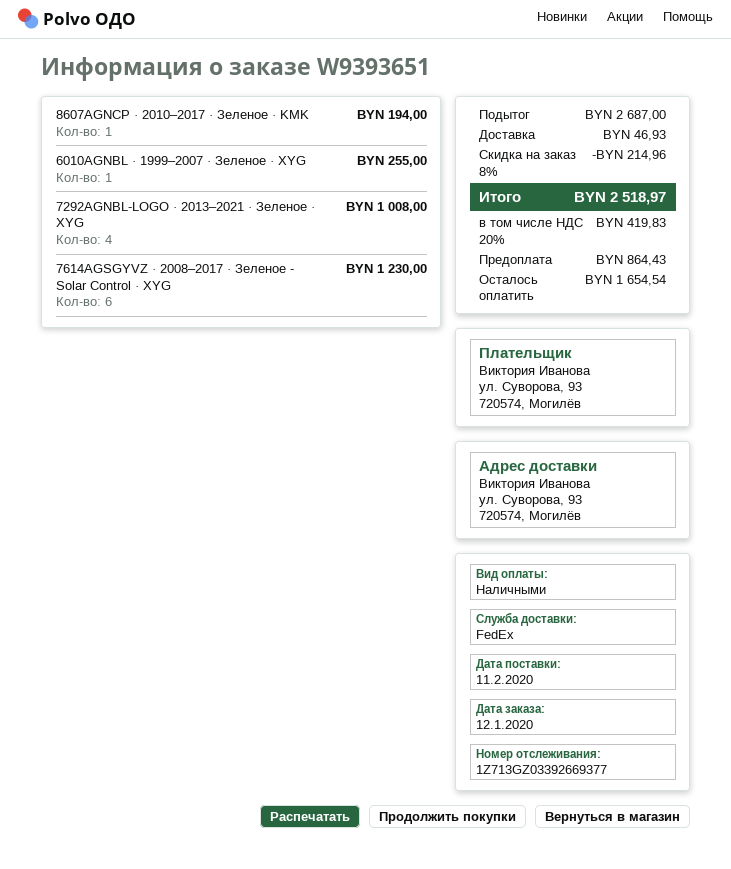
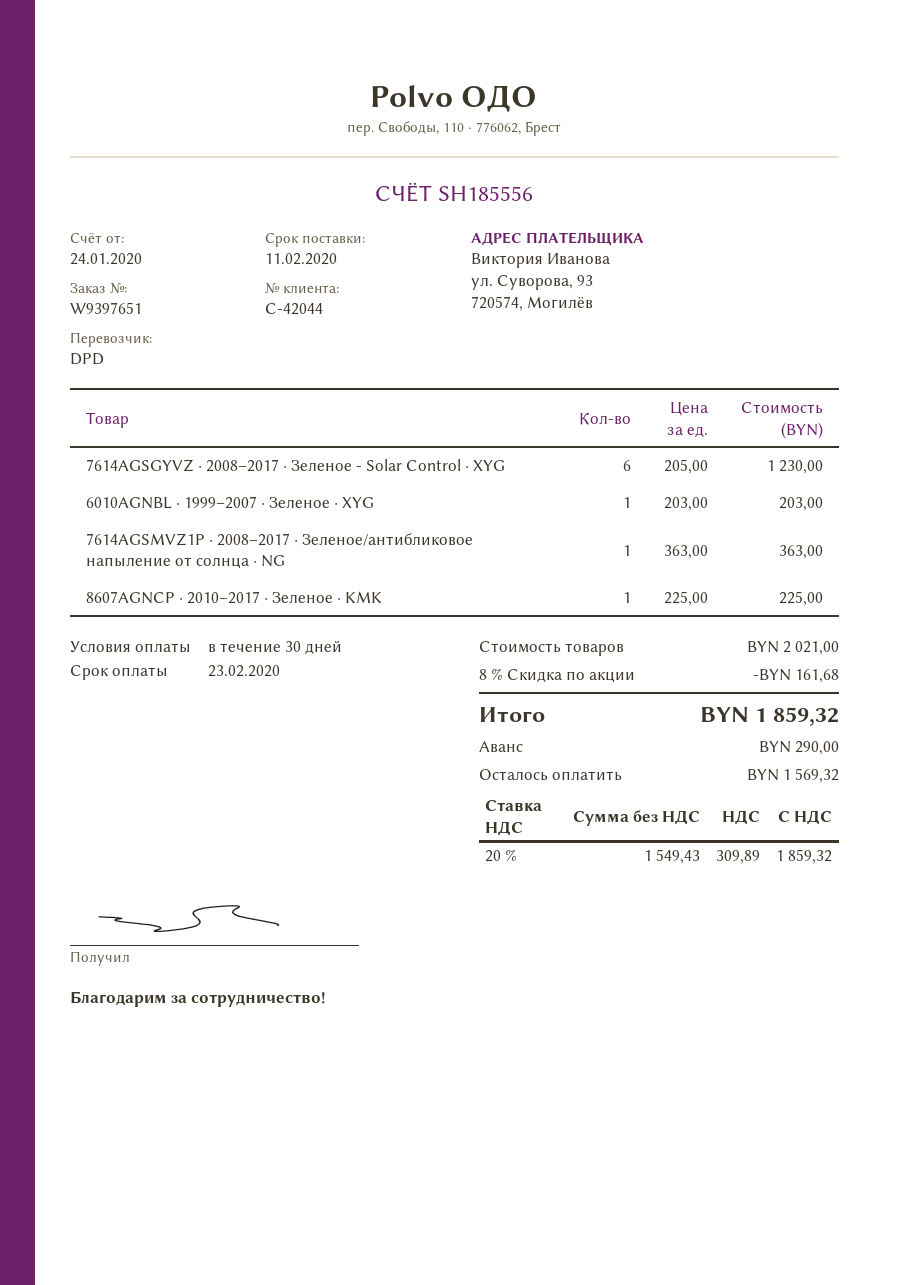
order number: W9393651 -> W9397651
shipping method: FedEx -> DPD
8607AGNCP · 2010–2017 · Зеленое · KMK: 1 for 194.00 -> 1 for 225.00
6010AGNBL · 1999–2007 · Зеленое · XYG: 1 for 255.00 -> 1 for 203.00
7292AGNBL-LOGO · 2013–2021 · Зеленое · XYG: 4 for 1008.00 -> none
7614AGSMVZ1P · 2008–2017 · Зеленое/антибликовое напыление от солнца · NG: none -> 1 for 363.00
subtotal: 2687.00 -> 2021.00
discount: 8% = 214.96 -> 8% = 161.68
shipping: 46.93 -> none
tax: 20% = 419.83 -> 20% = 309.89
total: 2518.97 -> 1859.32
deposit: 864.43 -> 290.00
balance: 1654.54 -> 1569.32

